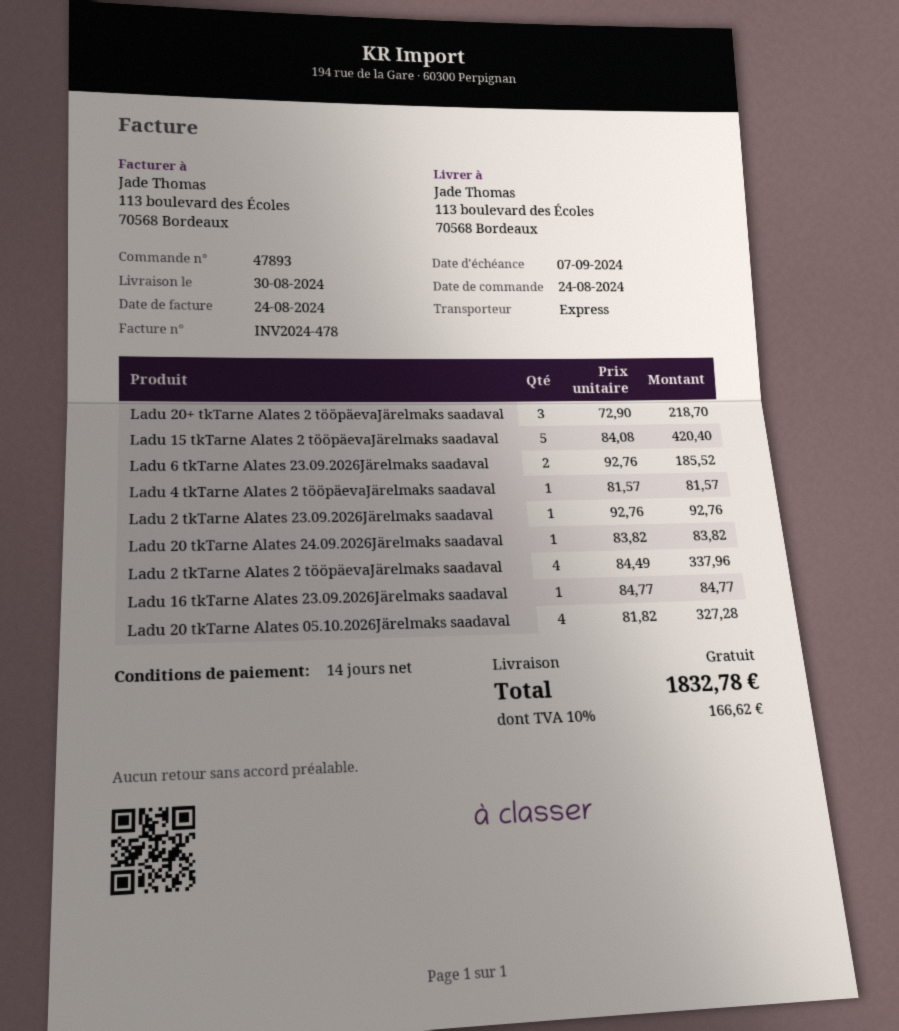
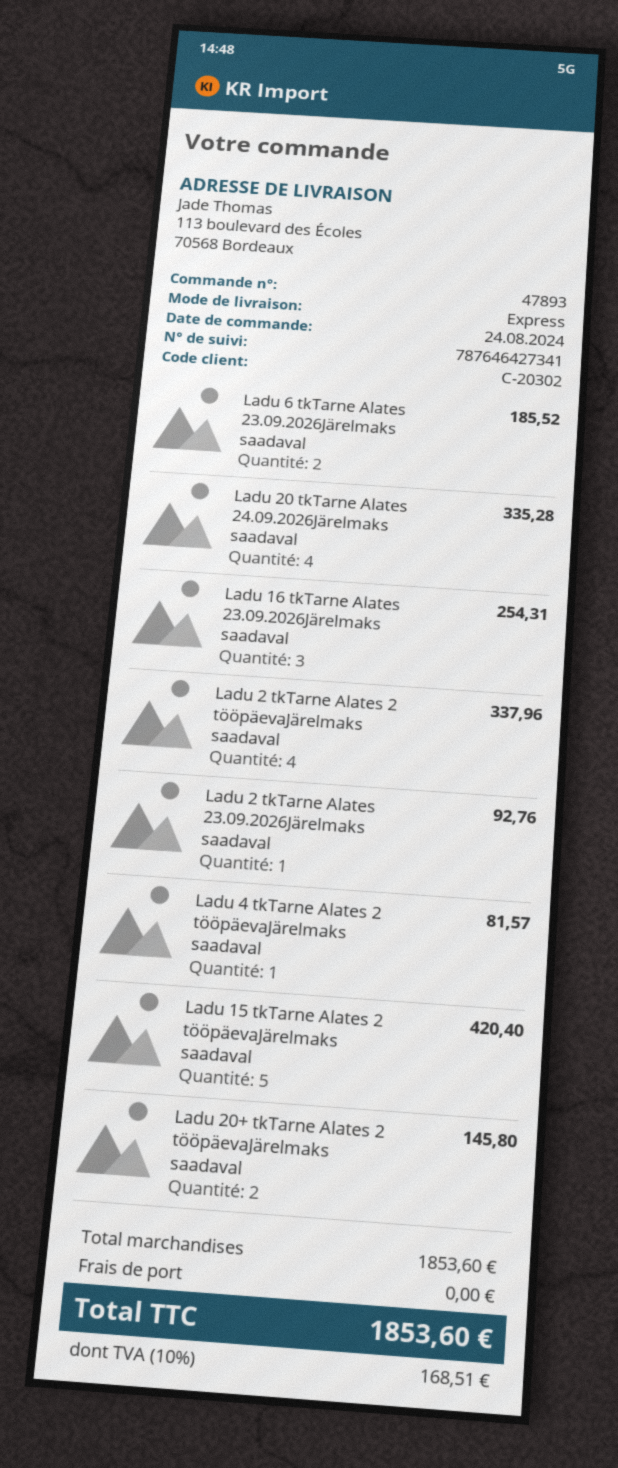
Ladu 20+ tkTarne Alates 2 tööpäevaJärelmaks saadaval: 3 for 218.70 -> 2 for 145.80
Ladu 20 tkTarne Alates 24.09.2026Järelmaks saadaval: 1 for 83.82 -> 4 for 335.28
Ladu 16 tkTarne Alates 23.09.2026Järelmaks saadaval: 1 for 84.77 -> 3 for 254.31
Ladu 20 tkTarne Alates 05.10.2026Järelmaks saadaval: 4 for 327.28 -> none
tax: 10% = 166.62 -> 10% = 168.51
total: 1832.78 -> 1853.60

